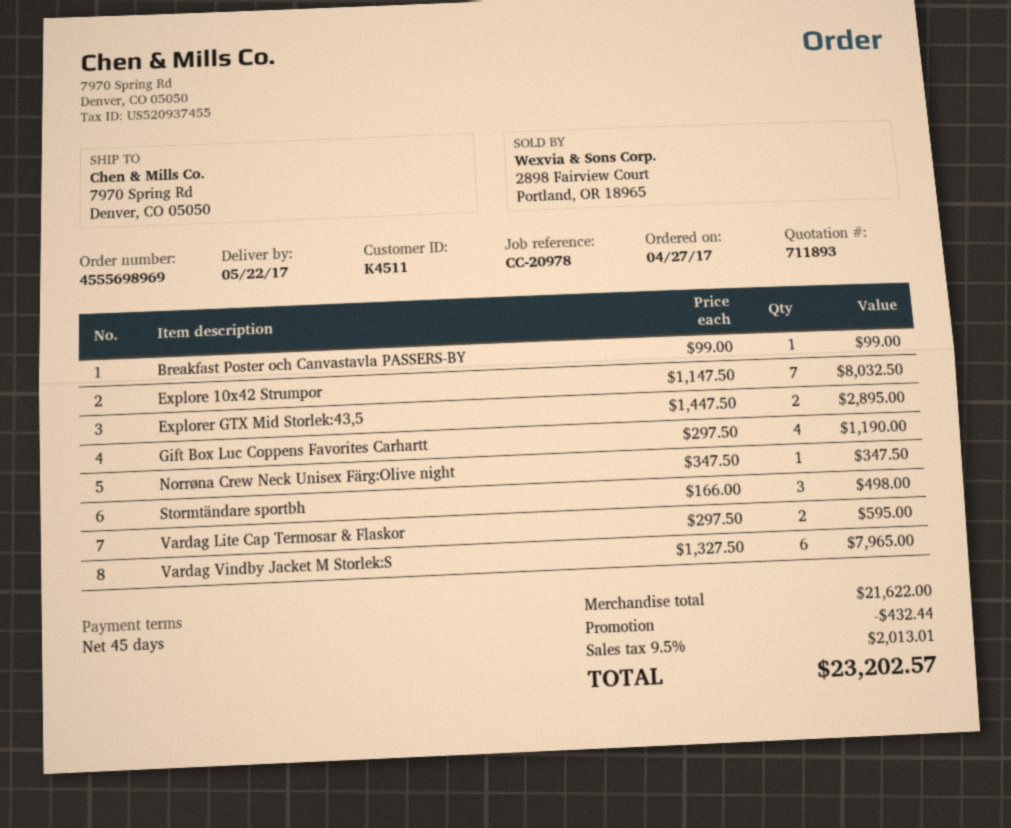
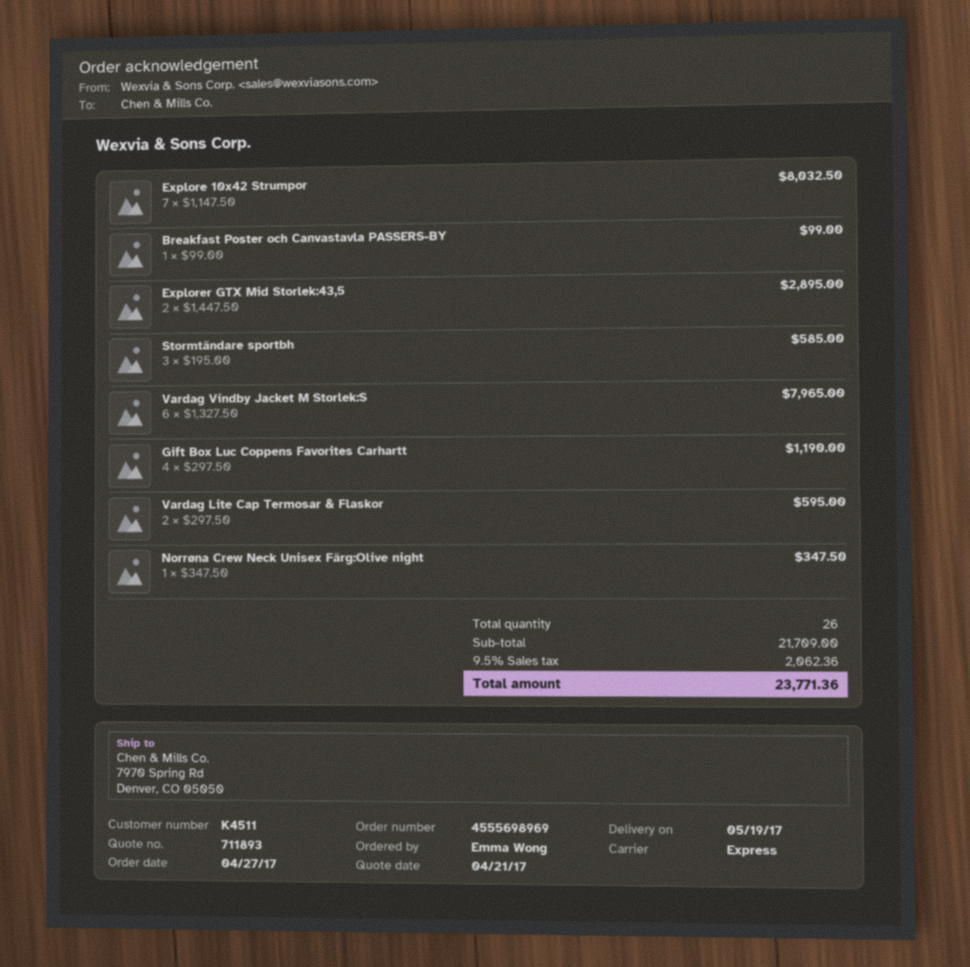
delivery date: 2017-05-22 -> 2017-05-19
Stormtändare sportbh: 3 x 166.00 = 498.00 -> 3 x 195.00 = 585.00
subtotal: 21622.00 -> 21709.00
discount: 432.44 -> none
tax: 9.5% = 2013.01 -> 9.5% = 2062.36
total: 23202.57 -> 23771.36

